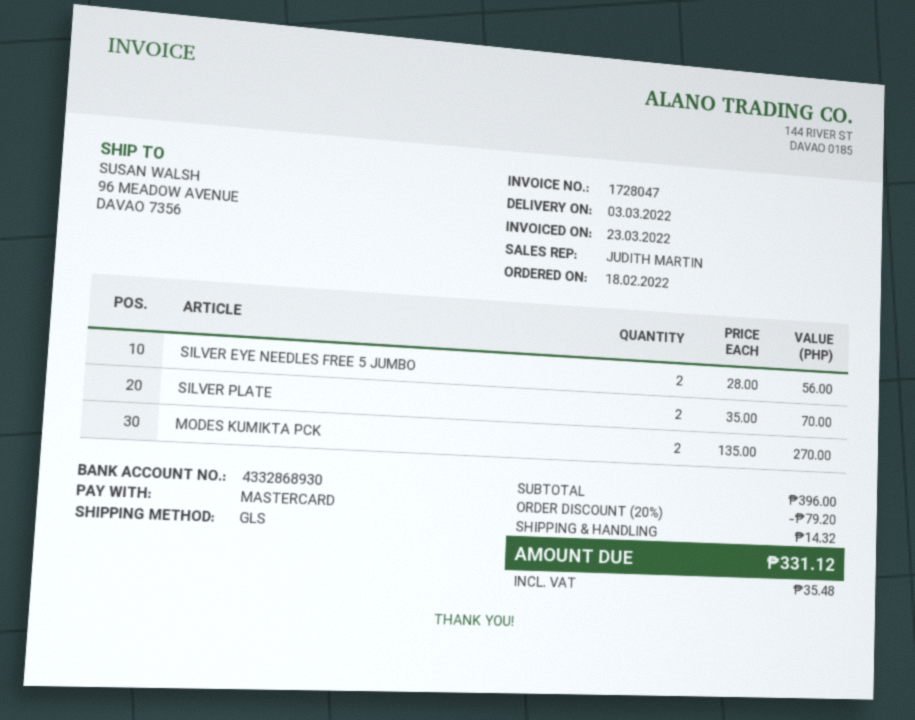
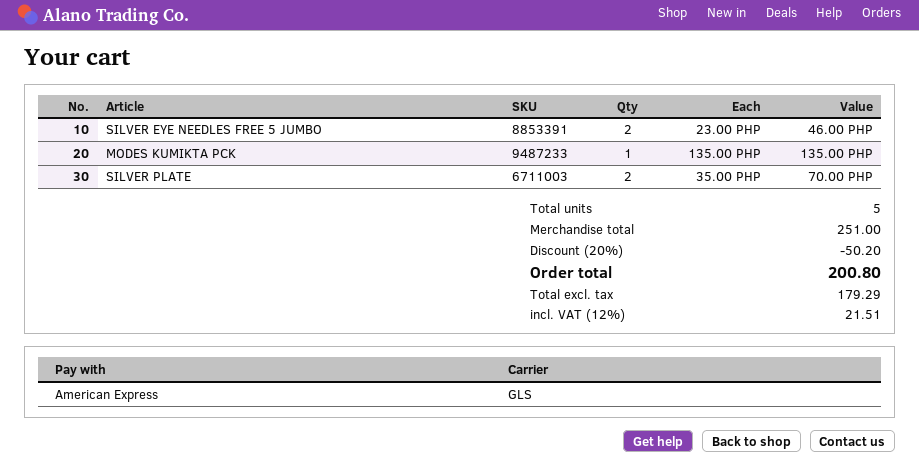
payment method: Mastercard -> American Express
SILVER EYE NEEDLES FREE 5 JUMBO: 2 x 28.00 = 56.00 -> 2 x 23.00 = 46.00
MODES KUMIKTA PCK: 2 x 135.00 = 270.00 -> 1 x 135.00 = 135.00
subtotal: 396.00 -> 251.00
discount: 20% = 79.20 -> 20% = 50.20
shipping: 14.32 -> none
tax: 35.48 -> 21.51
total: 331.12 -> 200.80

